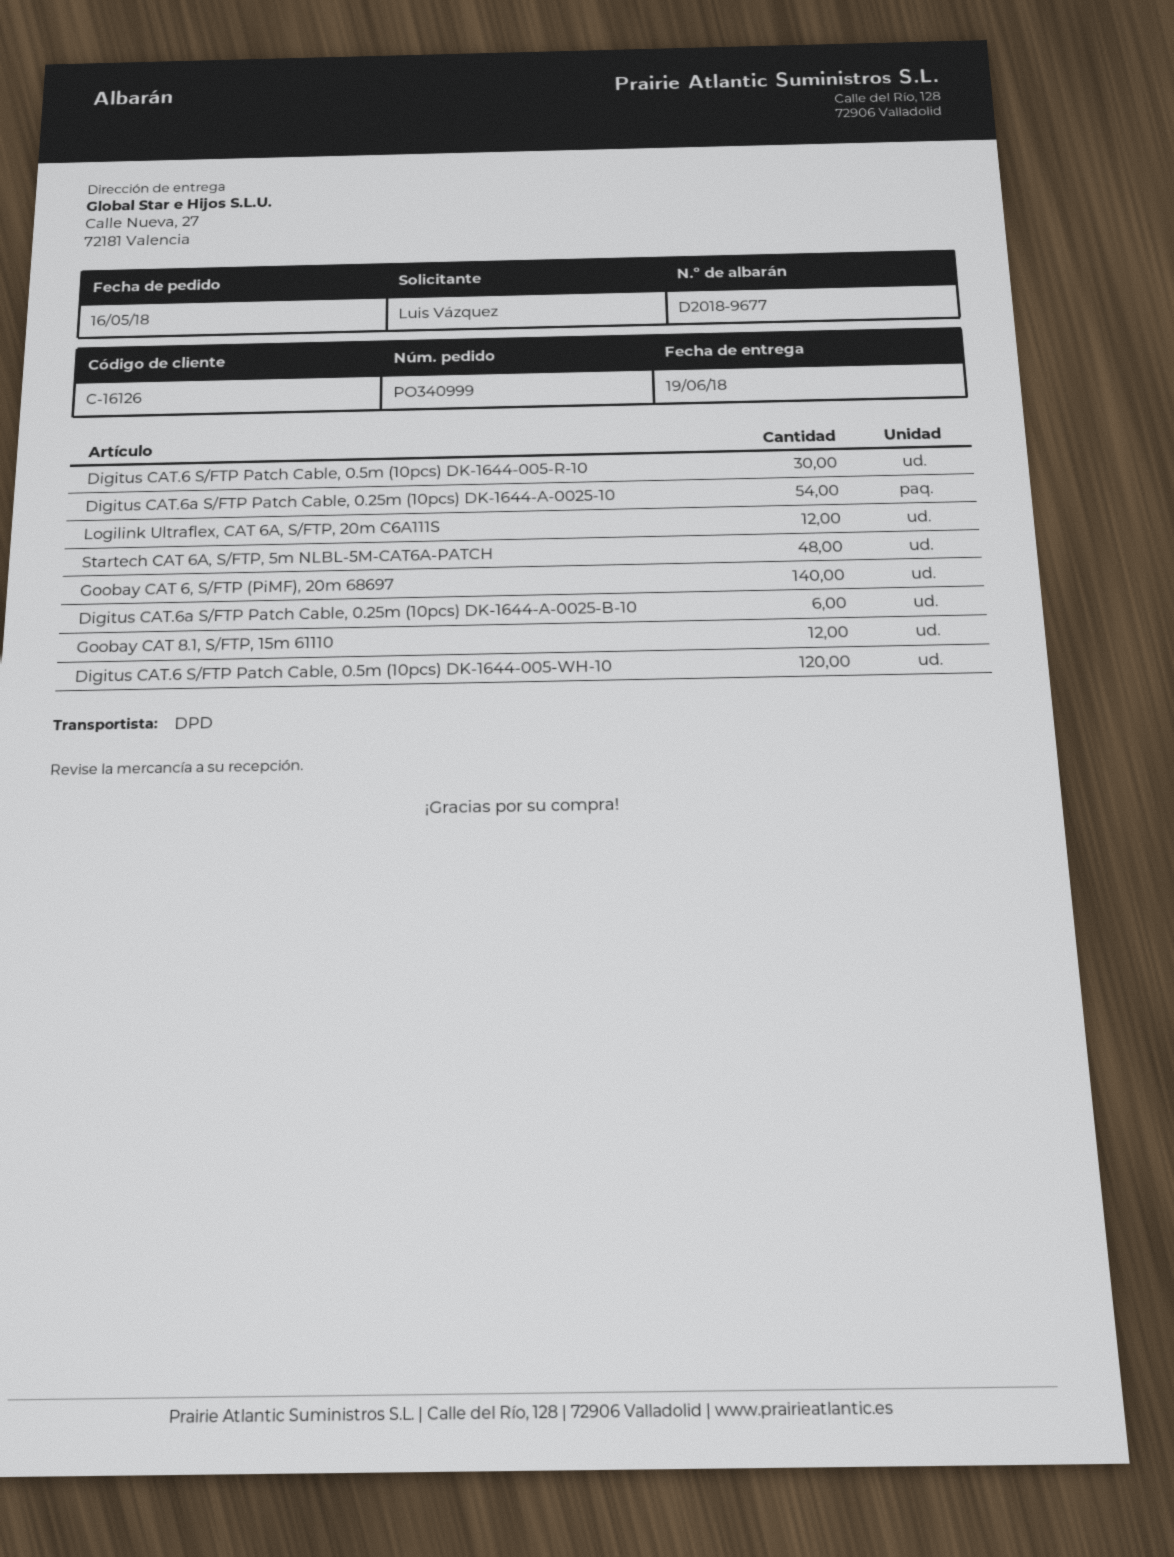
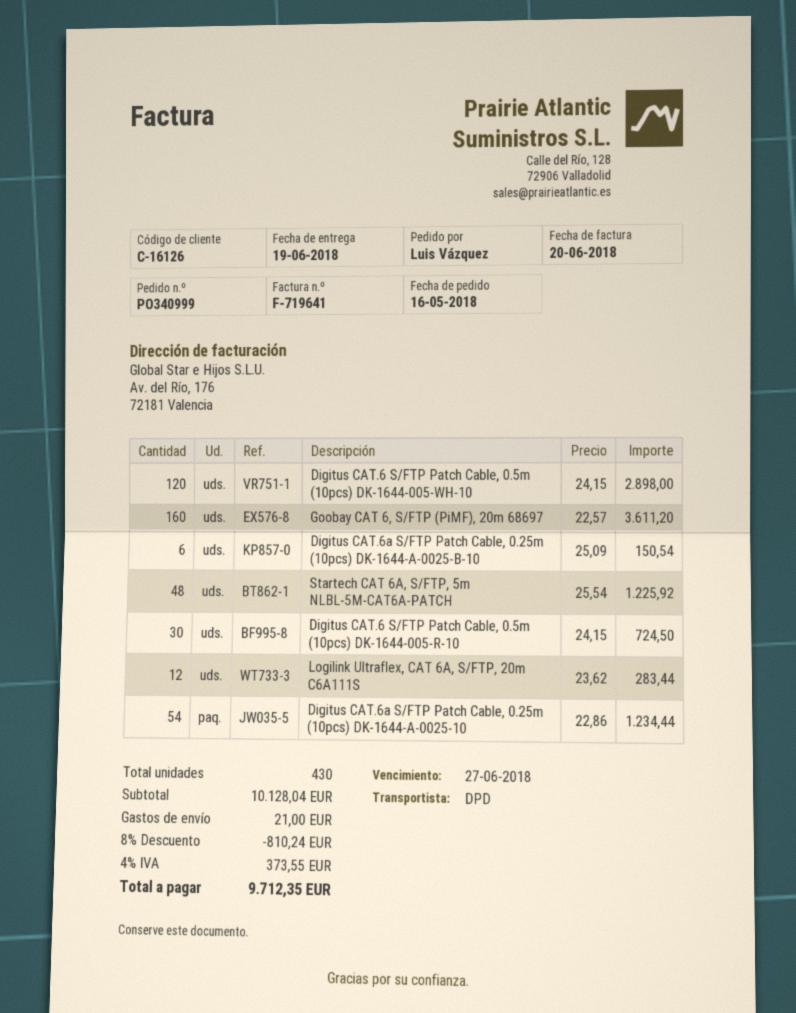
Goobay CAT 6, S/FTP (PiMF), 20m 68697: 140 -> 160
Goobay CAT 8.1, S/FTP, 15m 61110: 12 -> none

